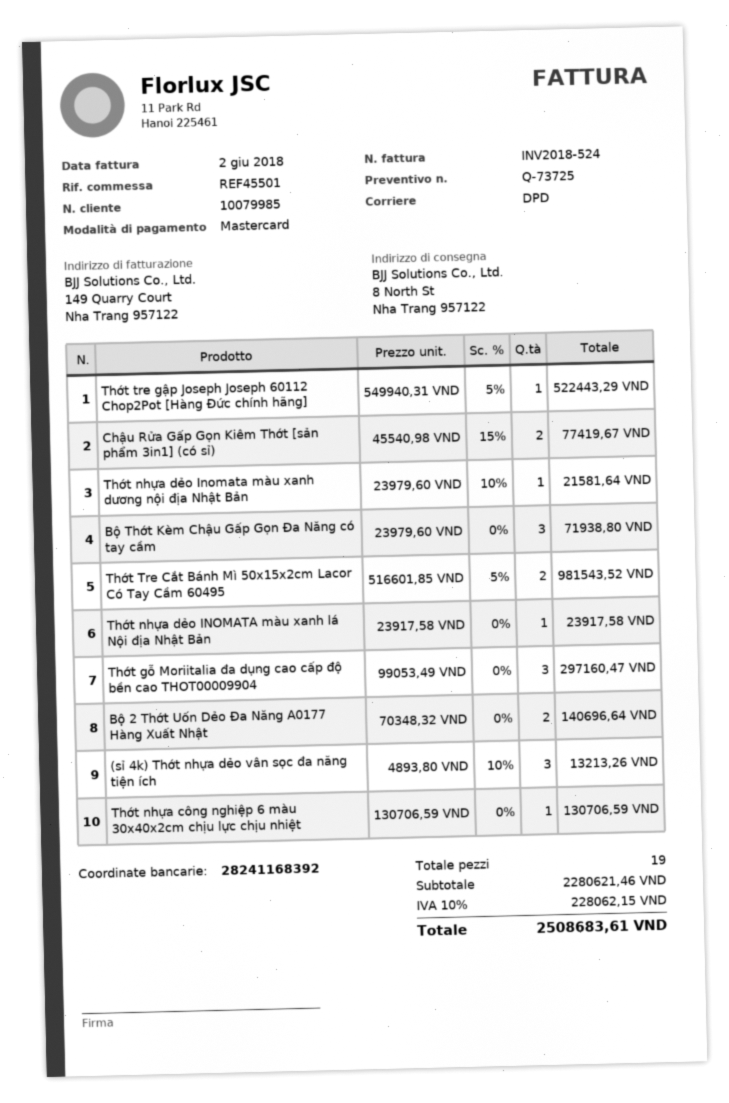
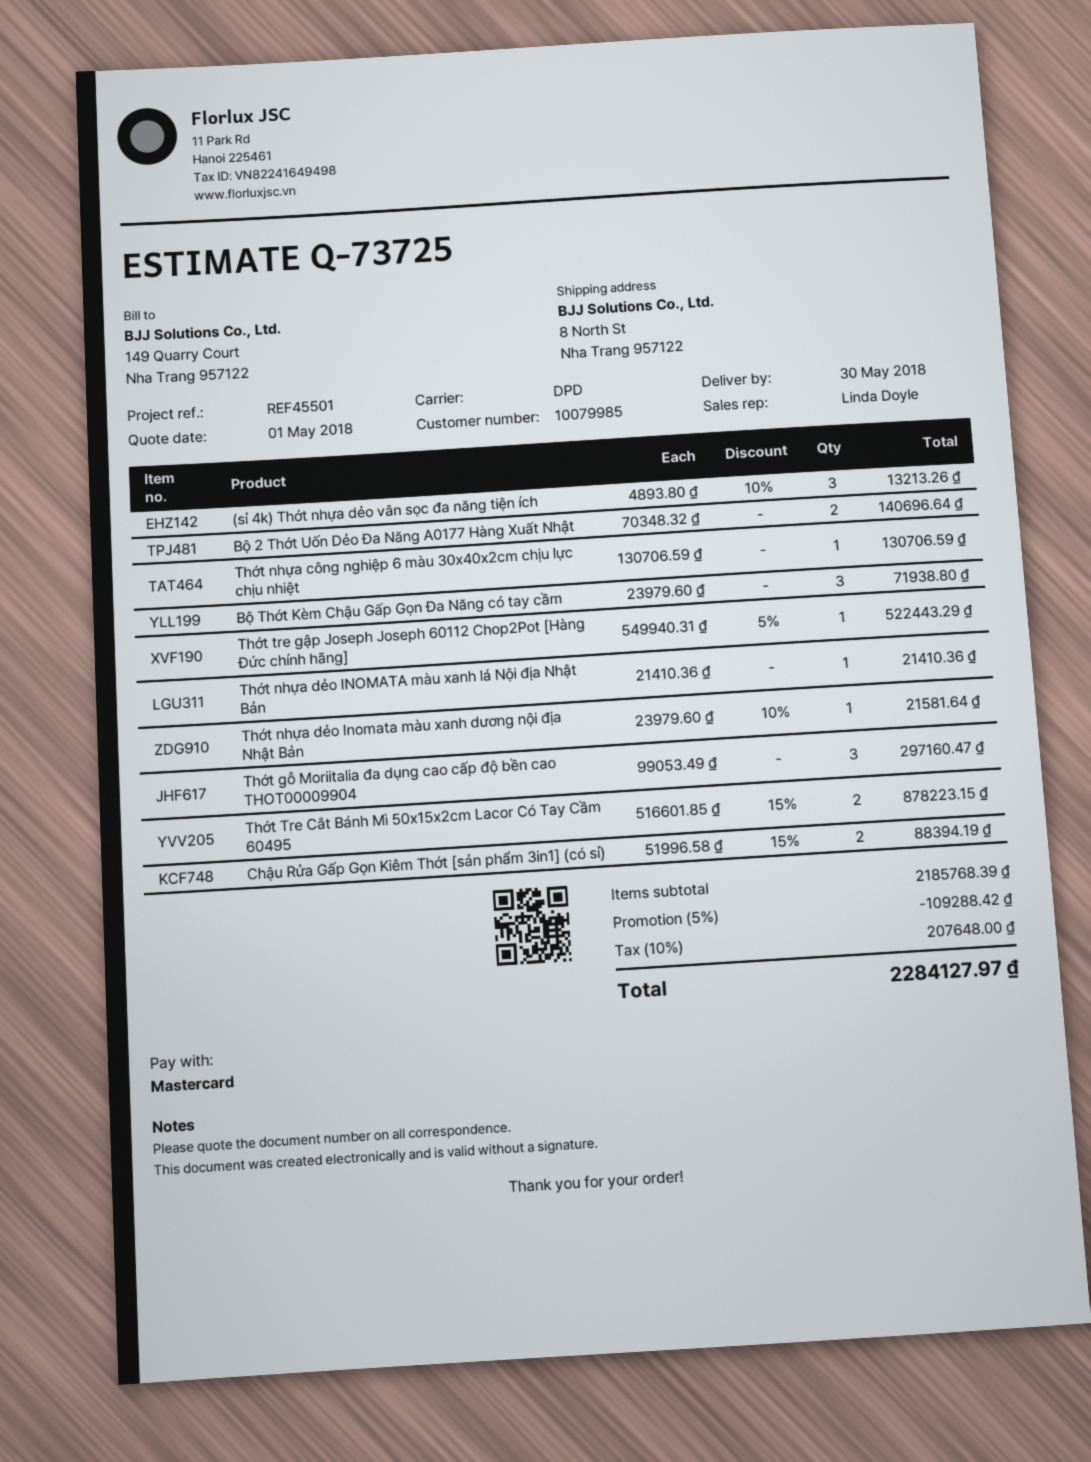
Chậu Rửa Gấp Gọn Kiêm Thớt [sản phẩm 3in1] (có sỉ): 2 x 45540.98 - 15% = 77419.67 -> 2 x 51996.58 - 15% = 88394.19
Thớt Tre Cắt Bánh Mì 50x15x2cm Lacor Có Tay Cầm 60495: 2 x 516601.85 - 5% = 981543.52 -> 2 x 516601.85 - 15% = 878223.15
Thớt nhựa dẻo INOMATA màu xanh lá Nội địa Nhật Bản: 1 x 23917.58 = 23917.58 -> 1 x 21410.36 = 21410.36
subtotal: 2280621.46 -> 2185768.39
discount: none -> 5% = 109288.42
tax: 10% = 228062.15 -> 10% = 207648.00
total: 2508683.61 -> 2284127.97

